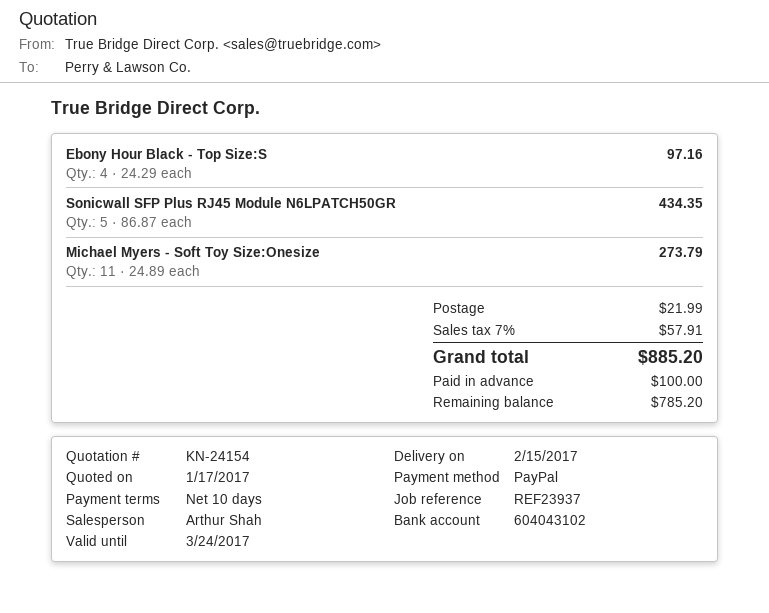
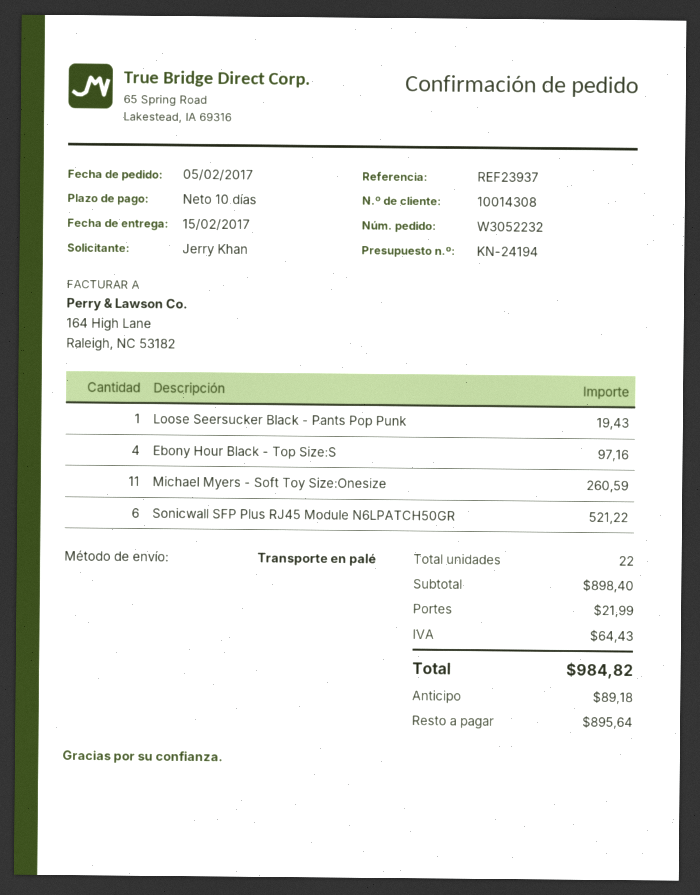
quote number: KN-24154 -> KN-24194
Sonicwall SFP Plus RJ45 Module N6LPATCH50GR: 5 for 434.35 -> 6 for 521.22
Michael Myers - Soft Toy Size:Onesize: 11 for 273.79 -> 11 for 260.59
Loose Seersucker Black - Pants Pop Punk: none -> 1 for 19.43
tax: 57.91 -> 64.43
total: 885.20 -> 984.82
deposit: 100.00 -> 89.18
balance: 785.20 -> 895.64

